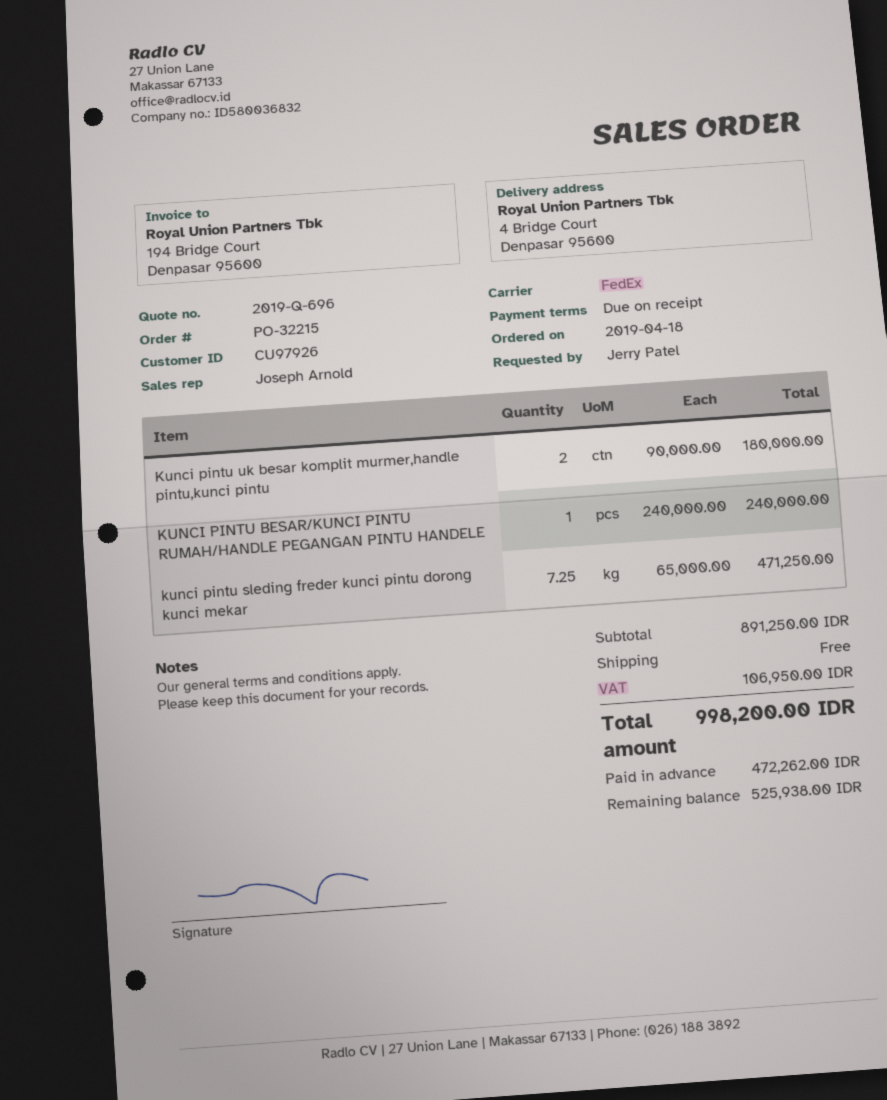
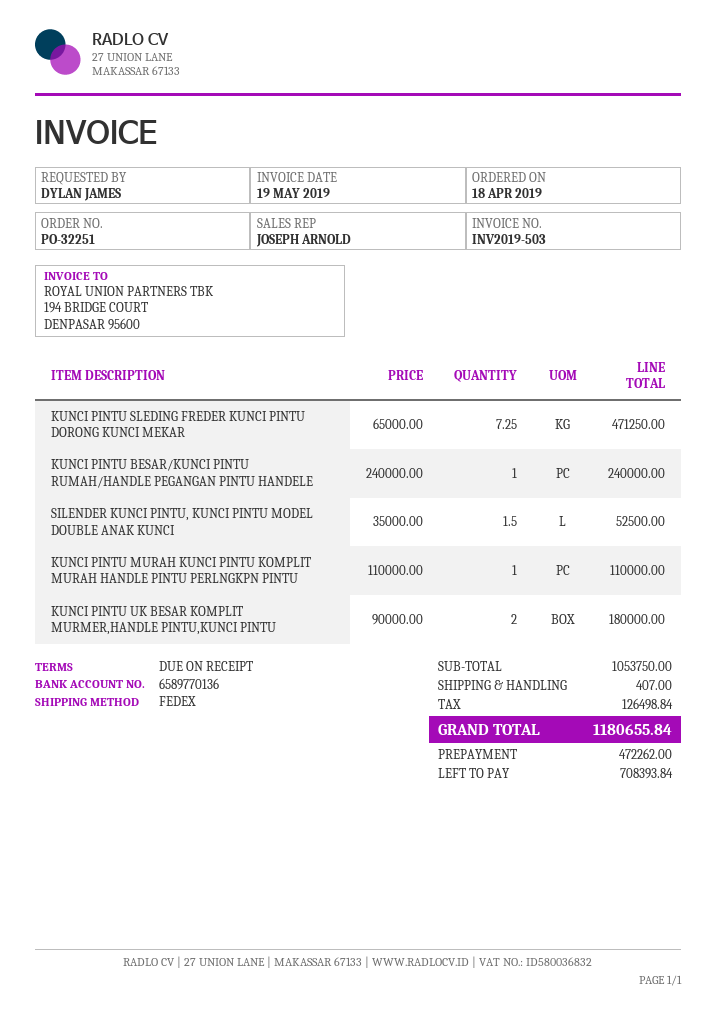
order number: PO-32215 -> PO-32251
ordered by: Jerry Patel -> DYLAN JAMES
SILENDER KUNCI PINTU, KUNCI PINTU MODEL DOUBLE ANAK KUNCI: none -> 1.5 x 35000.00 = 52500.00
KUNCI PINTU MURAH KUNCI PINTU KOMPLIT MURAH HANDLE PINTU PERLNGKPN PINTU: none -> 1 x 110000.00 = 110000.00
subtotal: 891250.00 -> 1053750.00
shipping: 0.00 -> 407.00
tax: 106950.00 -> 126498.84
total: 998200.00 -> 1180655.84
balance: 525938.00 -> 708393.84

